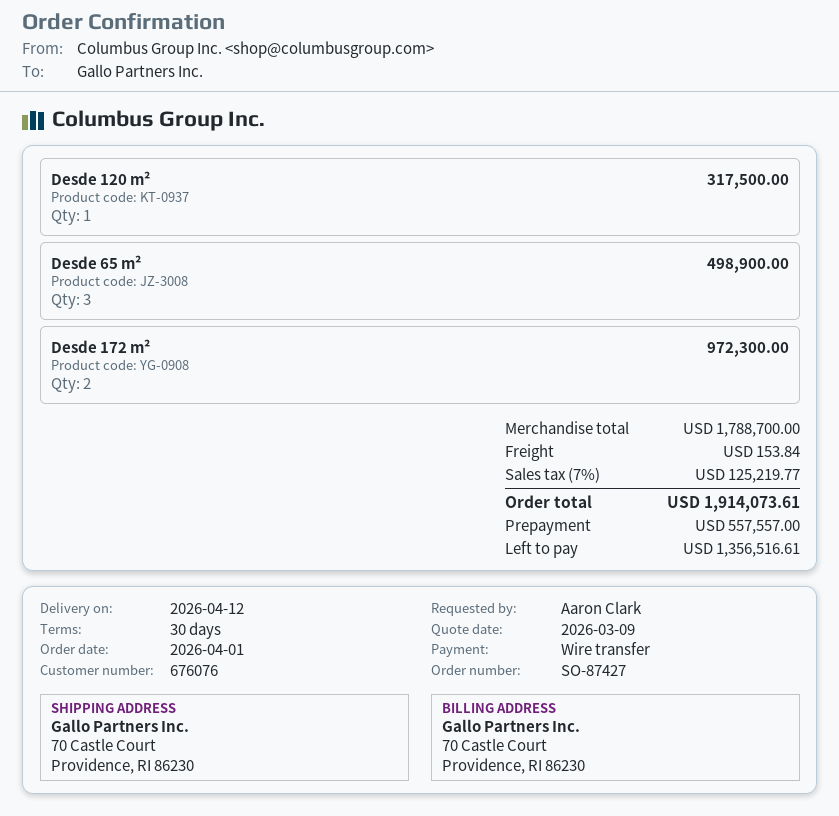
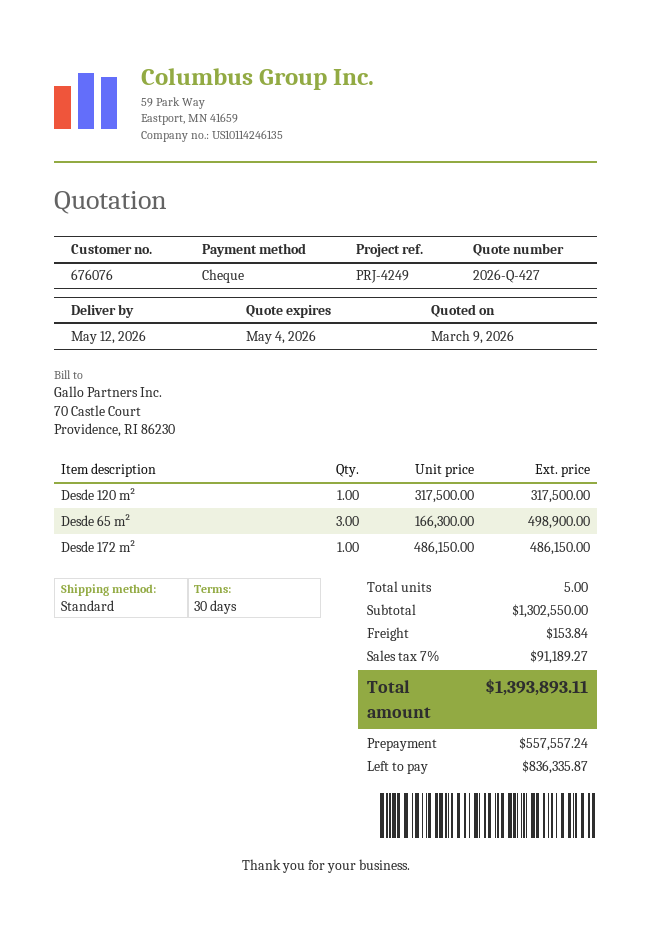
delivery date: 2026-04-12 -> 2026-05-12
payment method: bank transfer -> cheque
Desde 172 m²: 2 for 972300.00 -> 1 for 486150.00
subtotal: 1788700.00 -> 1302550.00
tax: 7% = 125219.77 -> 7% = 91189.27
total: 1914073.61 -> 1393893.11
deposit: 557557.00 -> 557557.24
balance: 1356516.61 -> 836335.87

